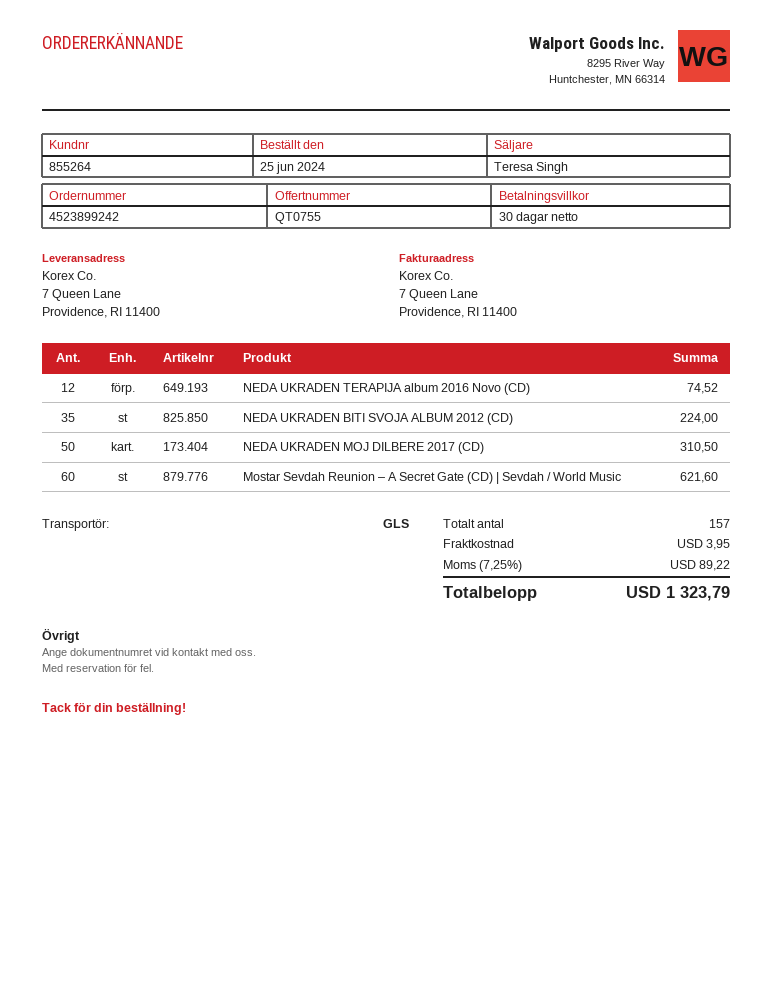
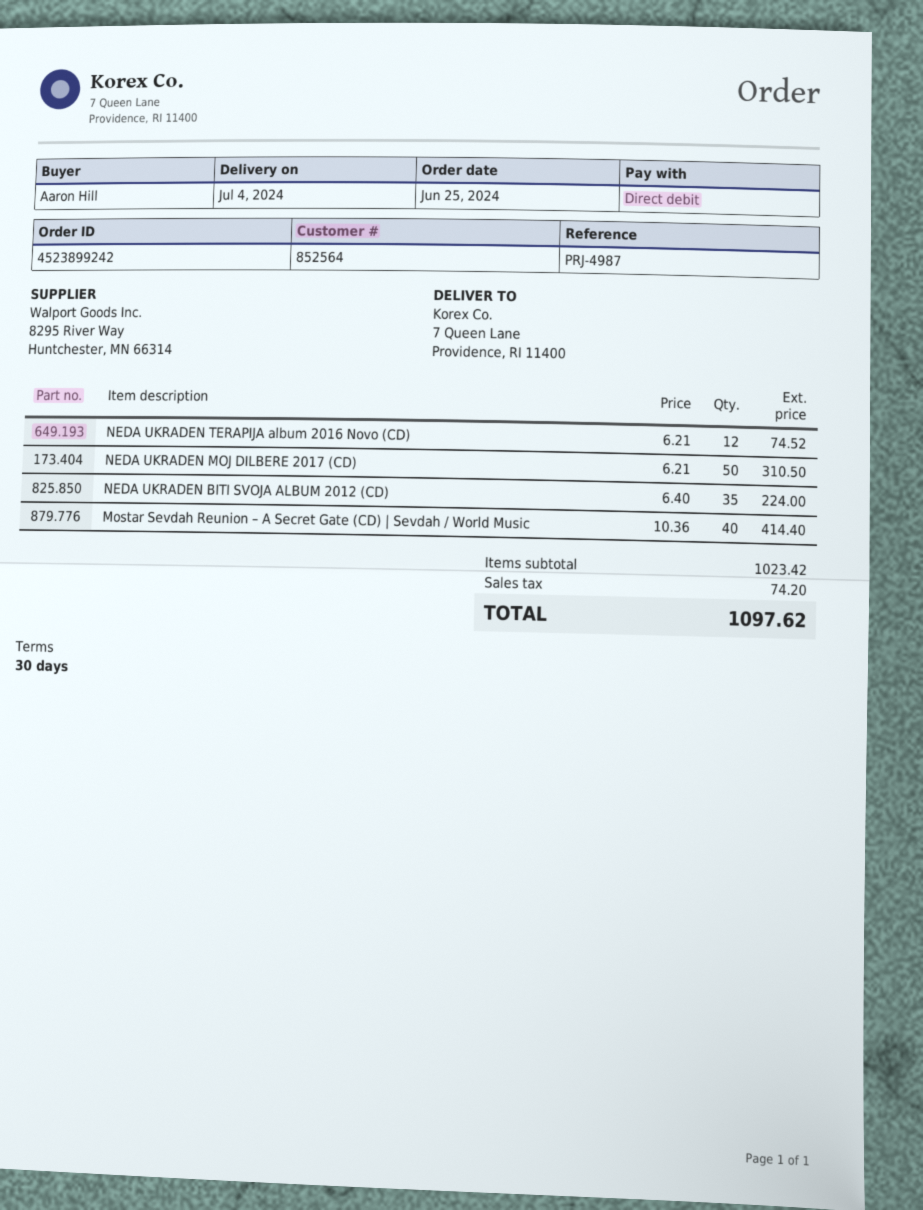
customer number: 855264 -> 852564
Mostar Sevdah Reunion – A Secret Gate (CD) | Sevdah / World Music: 60 for 621.60 -> 40 for 414.40
shipping: 3.95 -> none
tax: 89.22 -> 74.20
total: 1323.79 -> 1097.62

